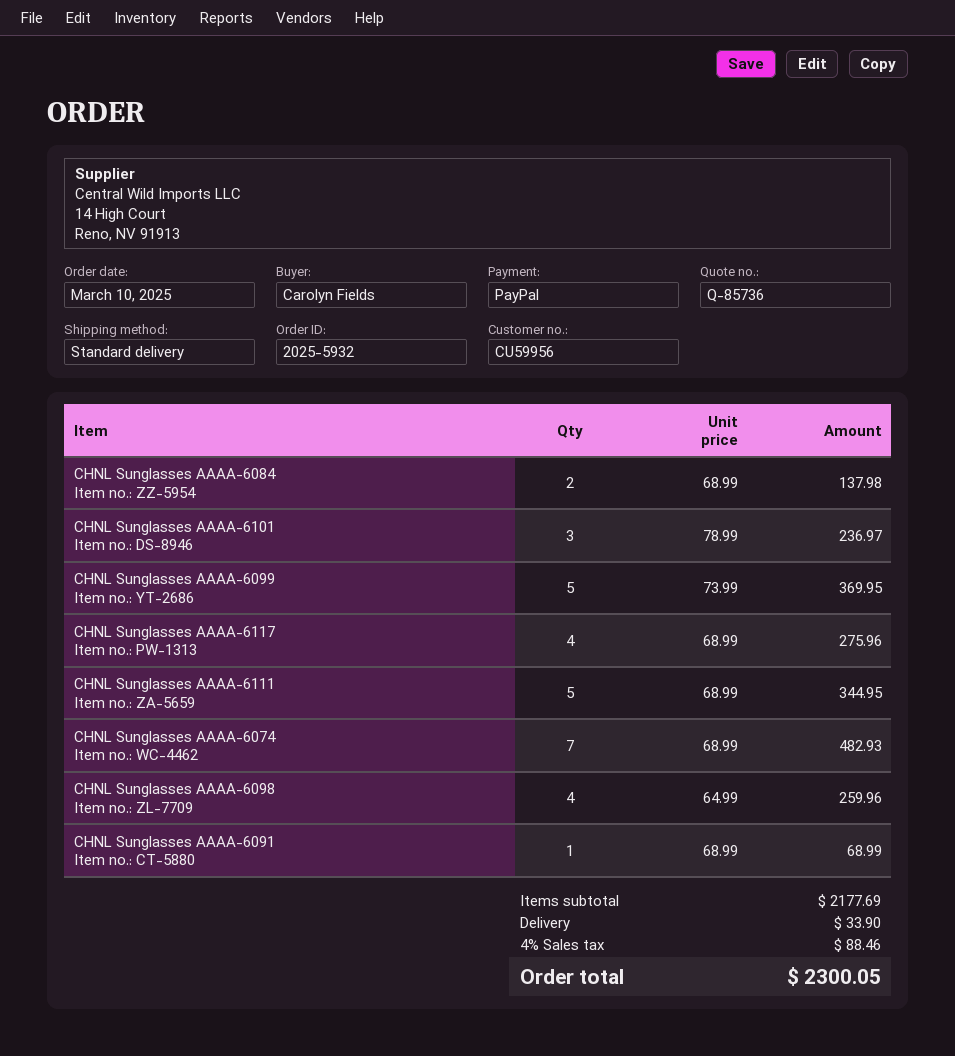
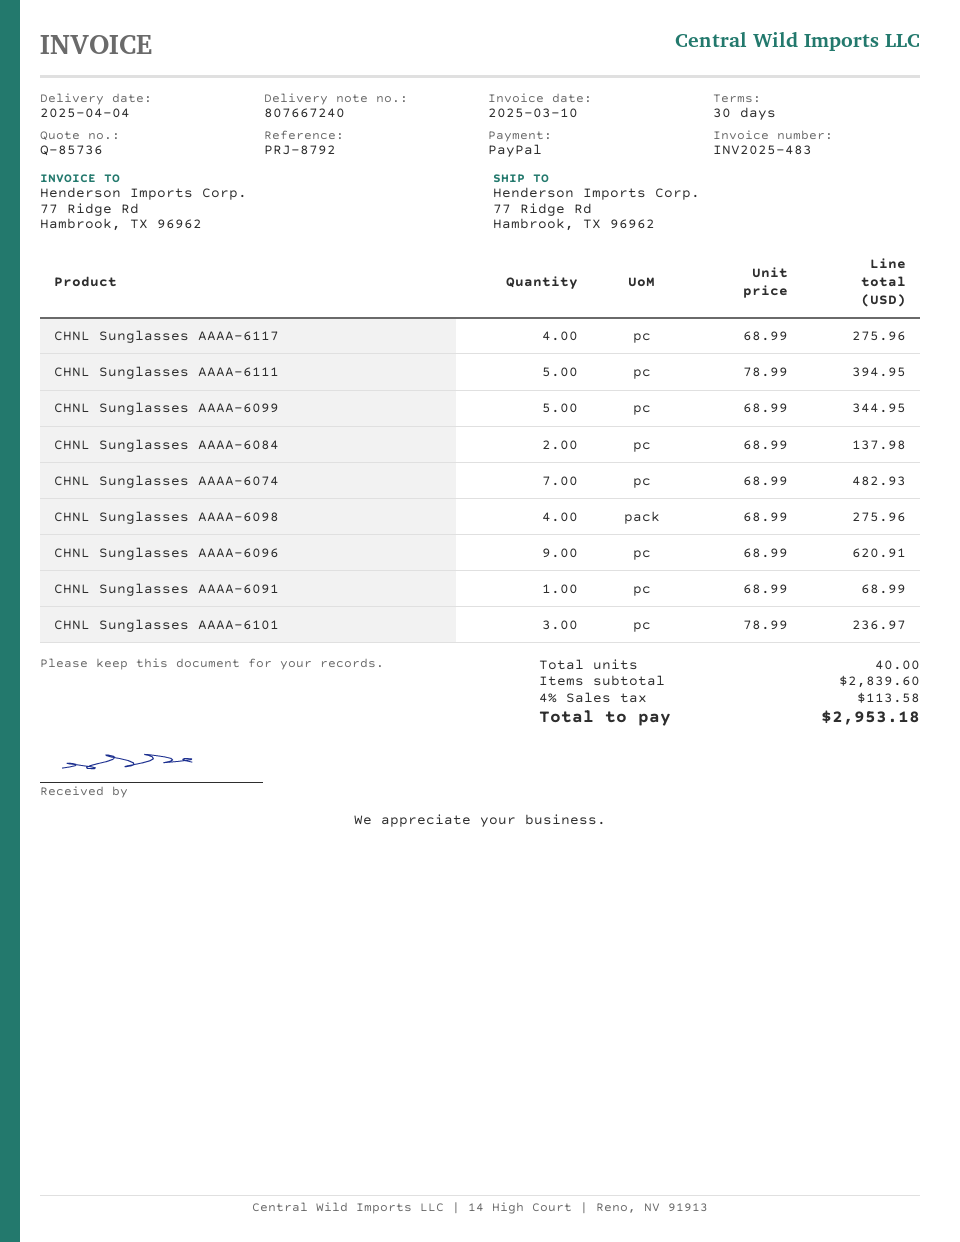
CHNL Sunglasses AAAA-6099: 5 x 73.99 = 369.95 -> 5 x 68.99 = 344.95
CHNL Sunglasses AAAA-6111: 5 x 68.99 = 344.95 -> 5 x 78.99 = 394.95
CHNL Sunglasses AAAA-6098: 4 x 64.99 = 259.96 -> 4 x 68.99 = 275.96
CHNL Sunglasses AAAA-6096: none -> 9 x 68.99 = 620.91
subtotal: 2177.69 -> 2839.60
shipping: 33.90 -> none
tax: 4% = 88.46 -> 4% = 113.58
total: 2300.05 -> 2953.18

